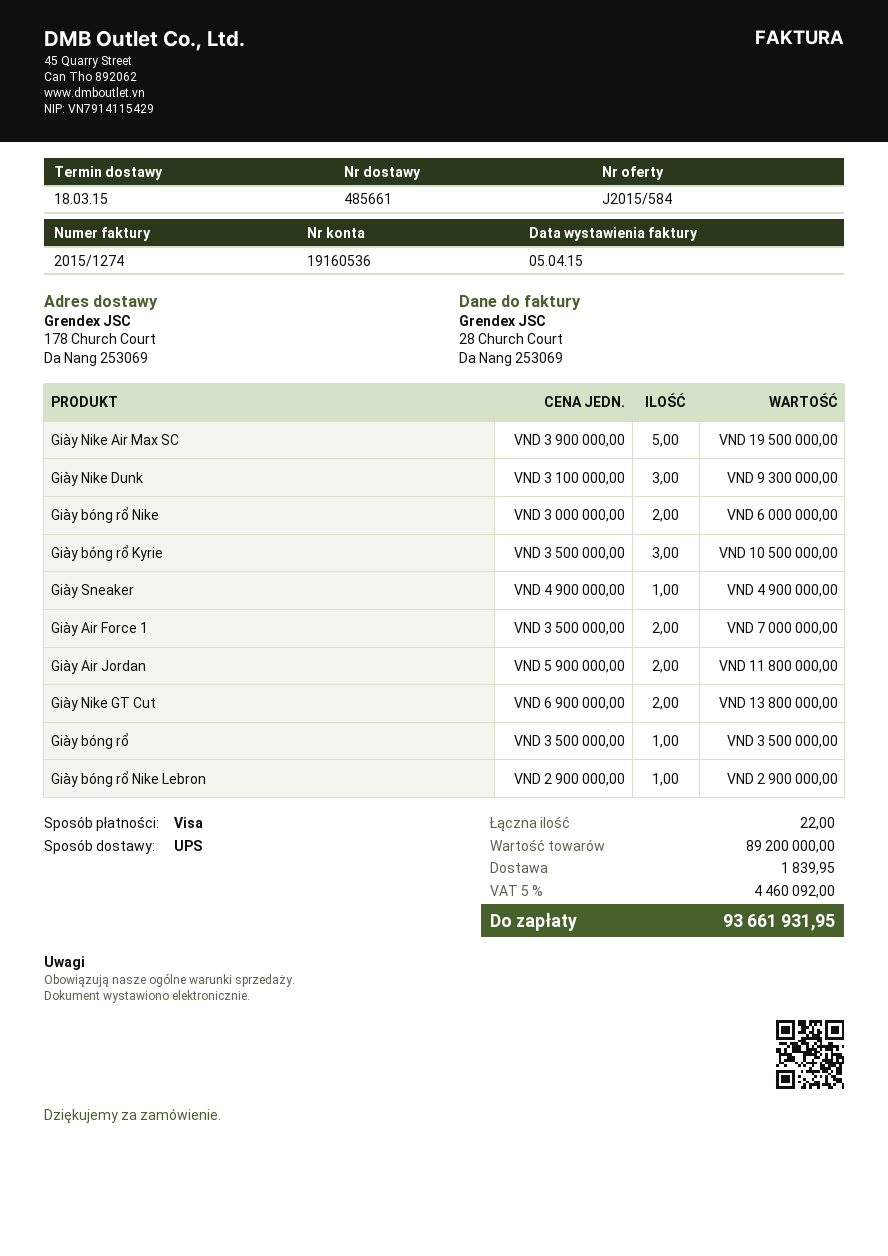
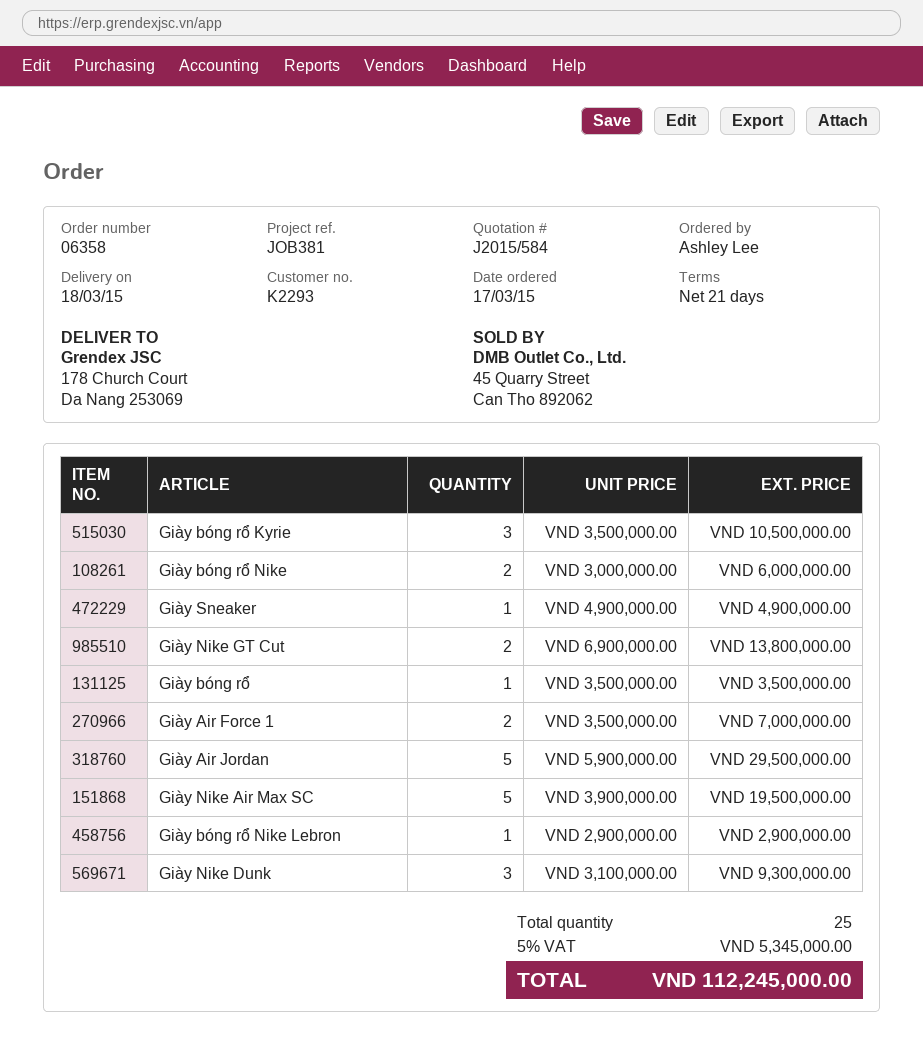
Giày Air Jordan: 2 x 5900000.00 = 11800000.00 -> 5 x 5900000.00 = 29500000.00
total quantity: 22 -> 25
shipping: 1839.95 -> none
tax: 5% = 4460092.00 -> 5% = 5345000.00
total: 93661931.95 -> 112245000.00

